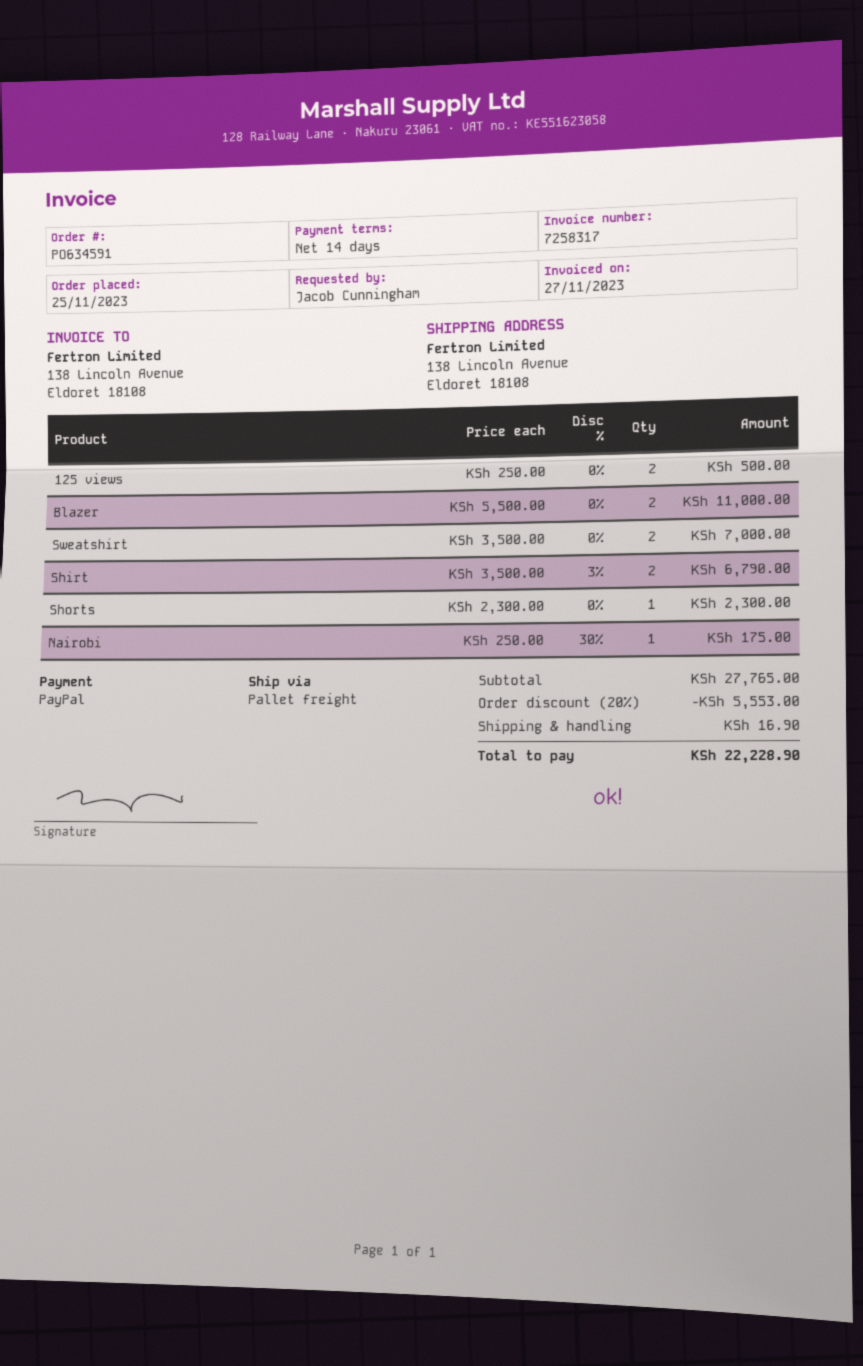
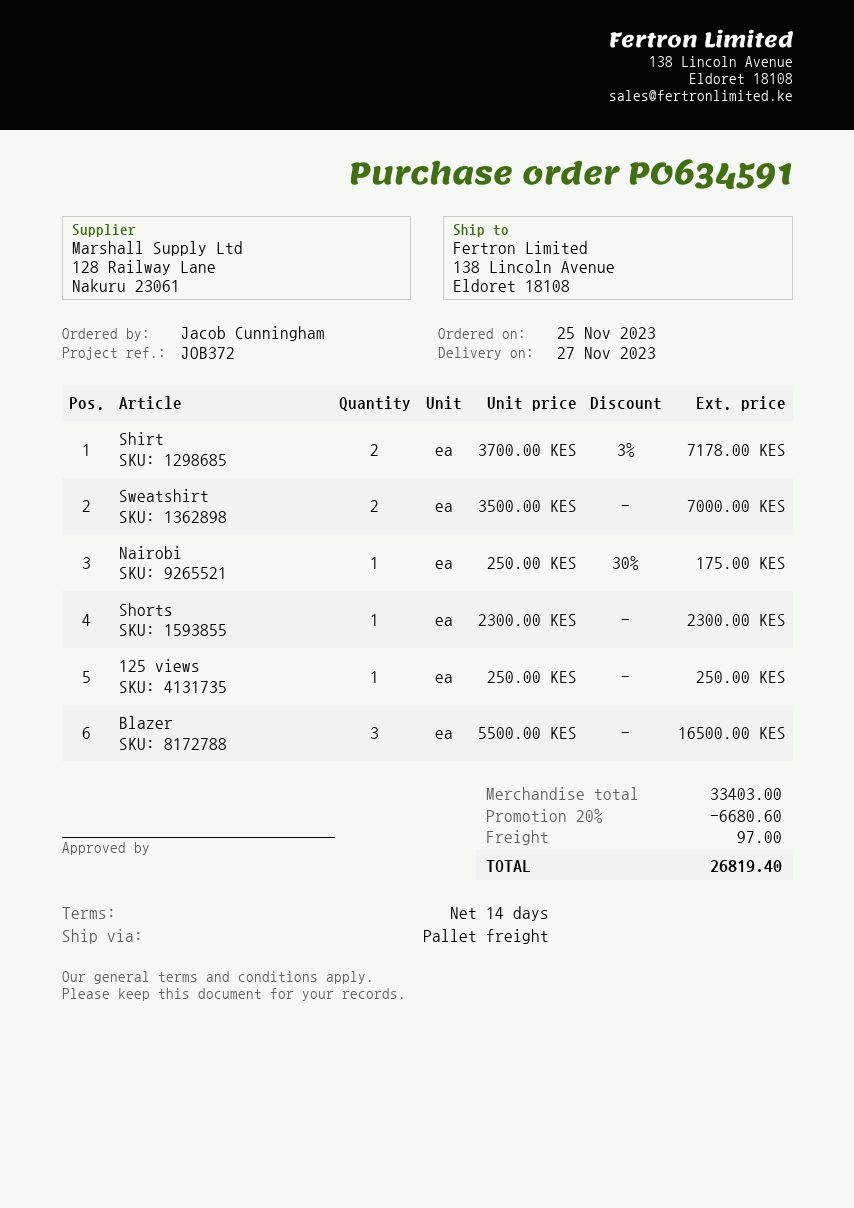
125 views: 2 x 250.00 = 500.00 -> 1 x 250.00 = 250.00
Blazer: 2 x 5500.00 = 11000.00 -> 3 x 5500.00 = 16500.00
Shirt: 2 x 3500.00 - 3% = 6790.00 -> 2 x 3700.00 - 3% = 7178.00
subtotal: 27765.00 -> 33403.00
discount: 20% = 5553.00 -> 20% = 6680.60
shipping: 16.90 -> 97.00
total: 22228.90 -> 26819.40

